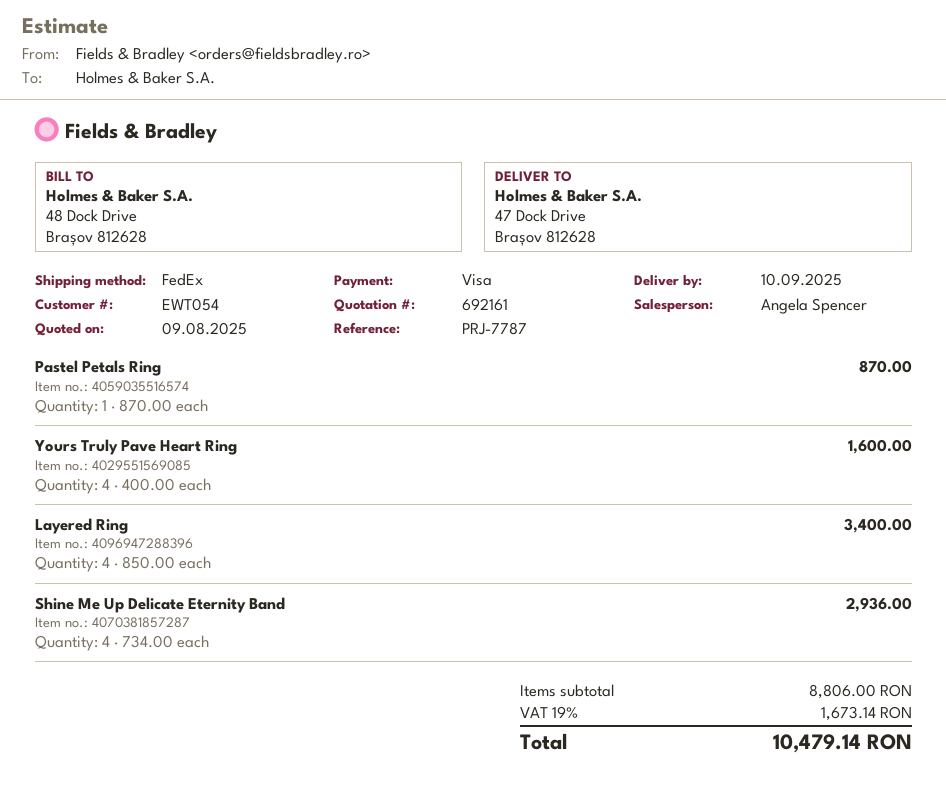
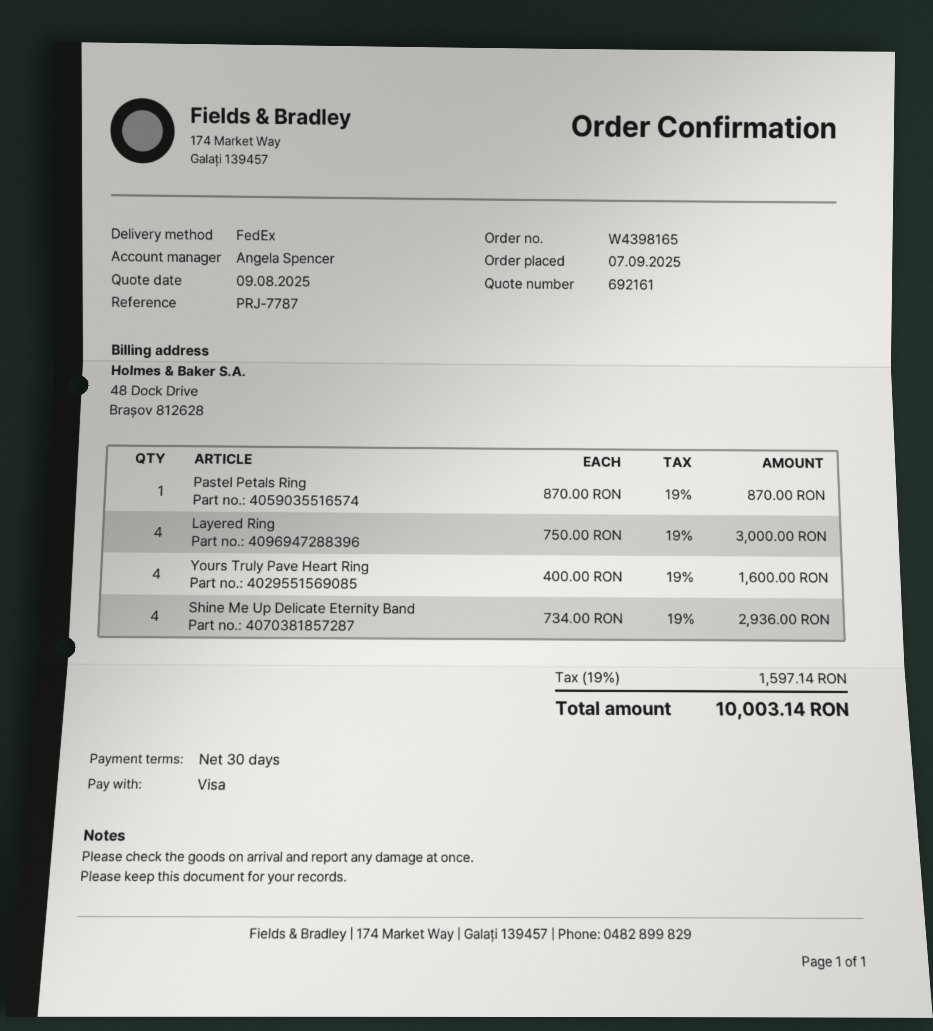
Layered Ring: 4 x 850.00 = 3400.00 -> 4 x 750.00 = 3000.00
tax: 19% = 1673.14 -> 19% = 1597.14
total: 10479.14 -> 10003.14

